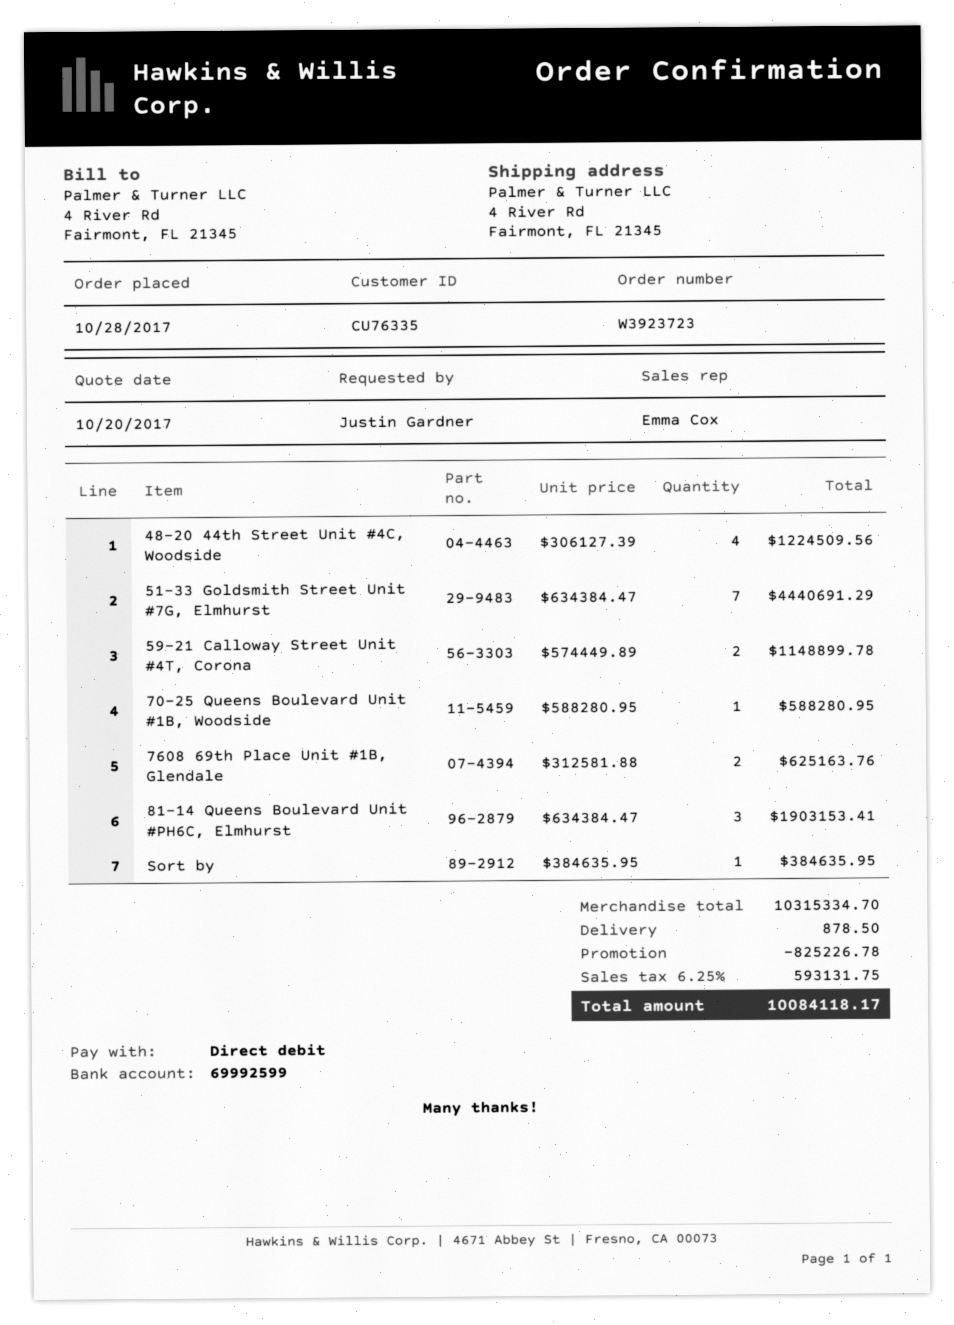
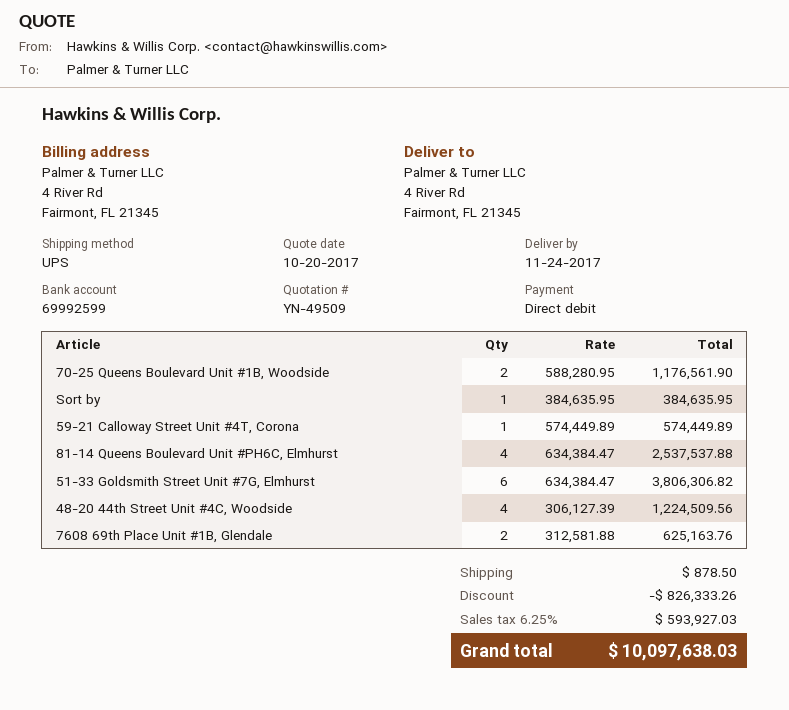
51-33 Goldsmith Street Unit #7G, Elmhurst: 7 x 634384.47 = 4440691.29 -> 6 x 634384.47 = 3806306.82
59-21 Calloway Street Unit #4T, Corona: 2 x 574449.89 = 1148899.78 -> 1 x 574449.89 = 574449.89
70-25 Queens Boulevard Unit #1B, Woodside: 1 x 588280.95 = 588280.95 -> 2 x 588280.95 = 1176561.90
81-14 Queens Boulevard Unit #PH6C, Elmhurst: 3 x 634384.47 = 1903153.41 -> 4 x 634384.47 = 2537537.88
discount: 825226.78 -> 826333.26
tax: 6.25% = 593131.75 -> 6.25% = 593927.03
total: 10084118.17 -> 10097638.03

